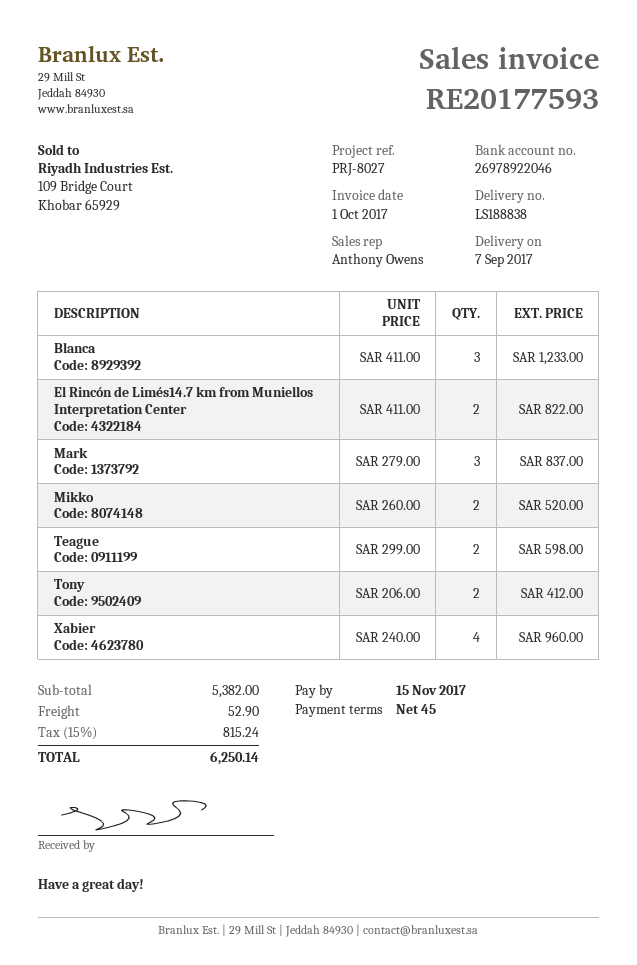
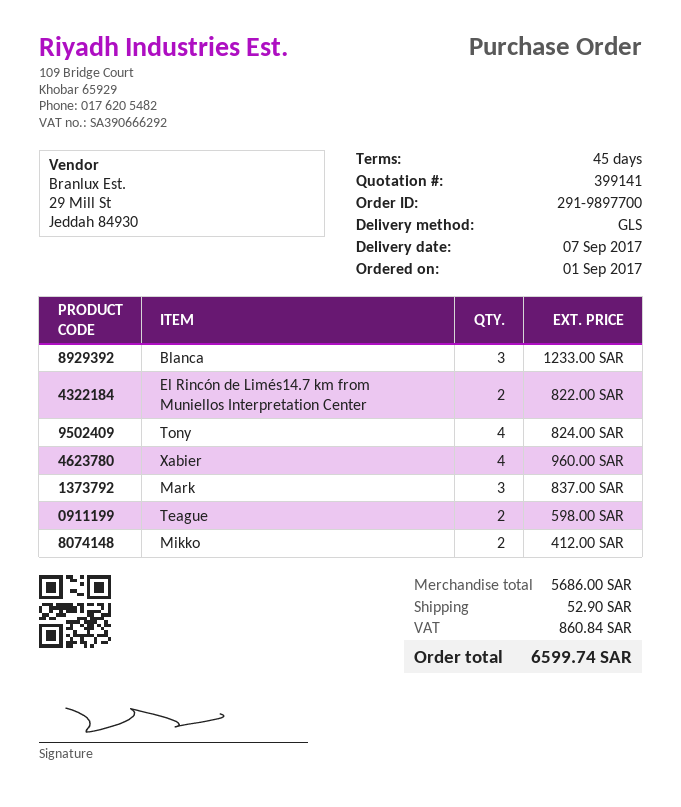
Mikko: 2 for 520.00 -> 2 for 412.00
Tony: 2 for 412.00 -> 4 for 824.00
subtotal: 5382.00 -> 5686.00
tax: 815.24 -> 860.84
total: 6250.14 -> 6599.74

